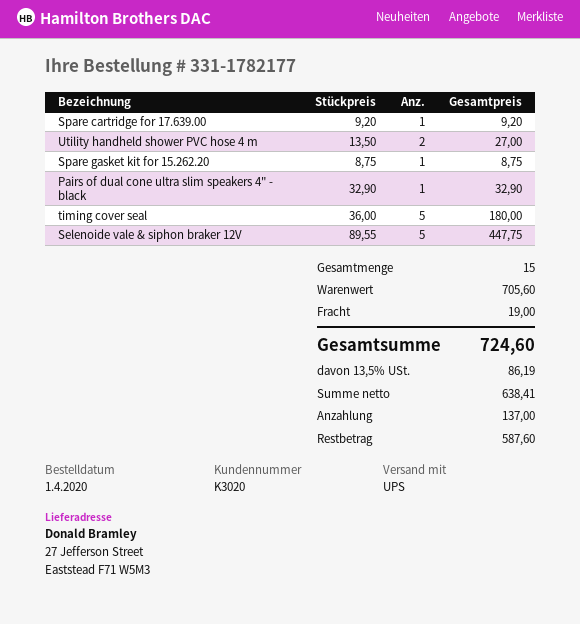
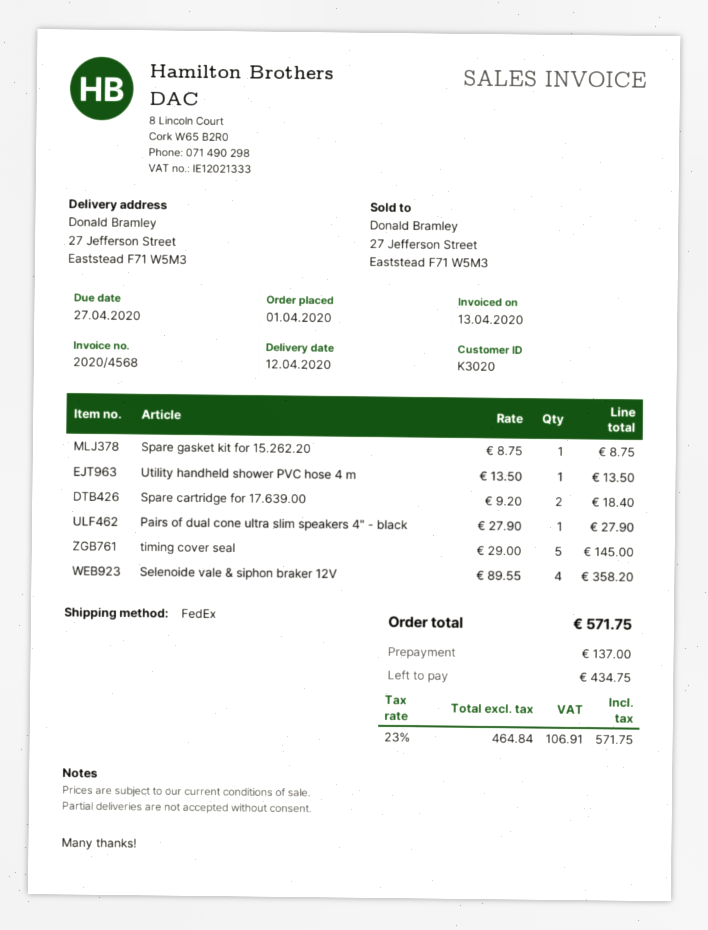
shipping method: UPS -> FedEx
Spare cartridge for 17.639.00: 1 x 9.20 = 9.20 -> 2 x 9.20 = 18.40
Utility handheld shower PVC hose 4 m: 2 x 13.50 = 27.00 -> 1 x 13.50 = 13.50
Pairs of dual cone ultra slim speakers 4" - black: 1 x 32.90 = 32.90 -> 1 x 27.90 = 27.90
timing cover seal: 5 x 36.00 = 180.00 -> 5 x 29.00 = 145.00
Selenoide vale & siphon braker 12V: 5 x 89.55 = 447.75 -> 4 x 89.55 = 358.20
shipping: 19.00 -> none
net: 638.41 -> 464.84
tax: 13.5% = 86.19 -> 23% = 106.91
total: 724.60 -> 571.75
balance: 587.60 -> 434.75

